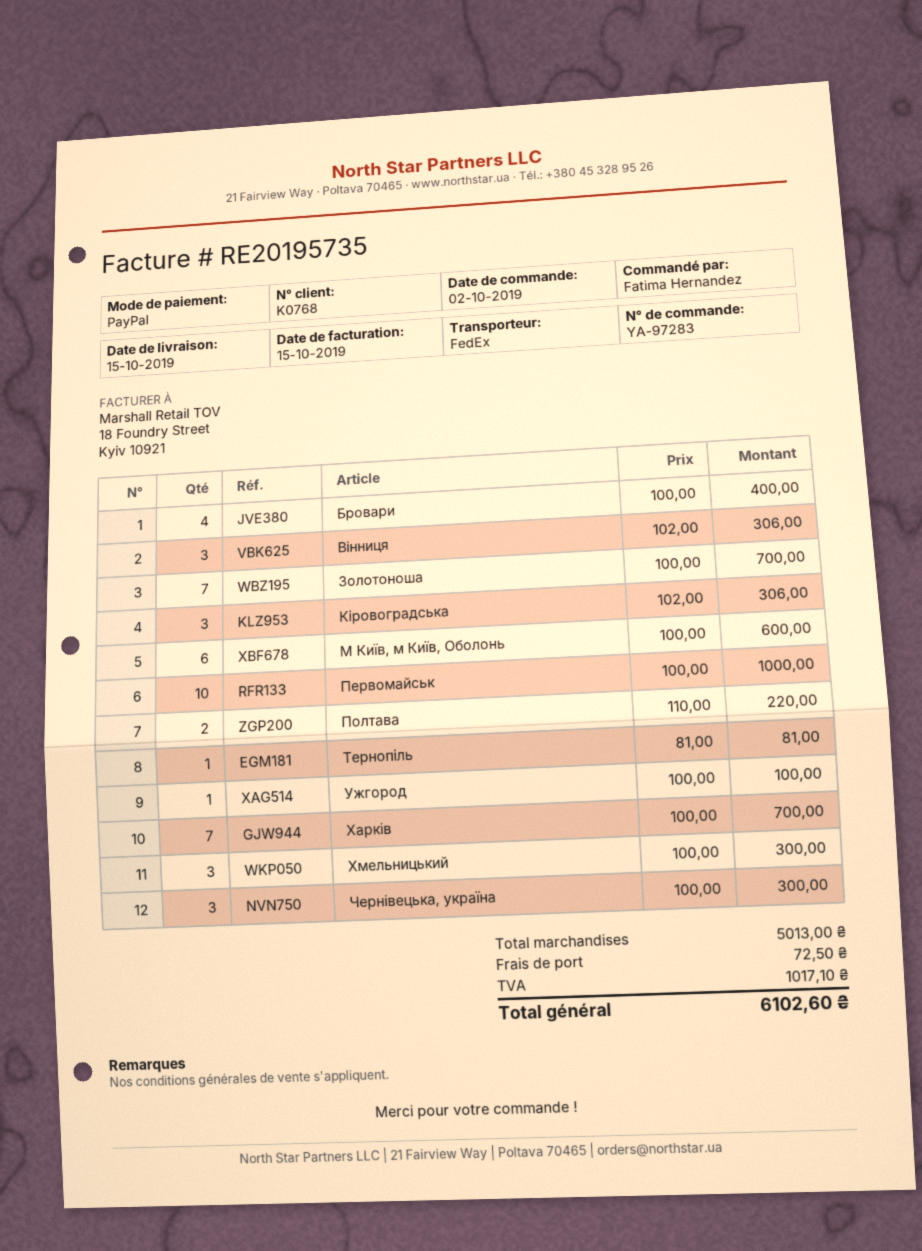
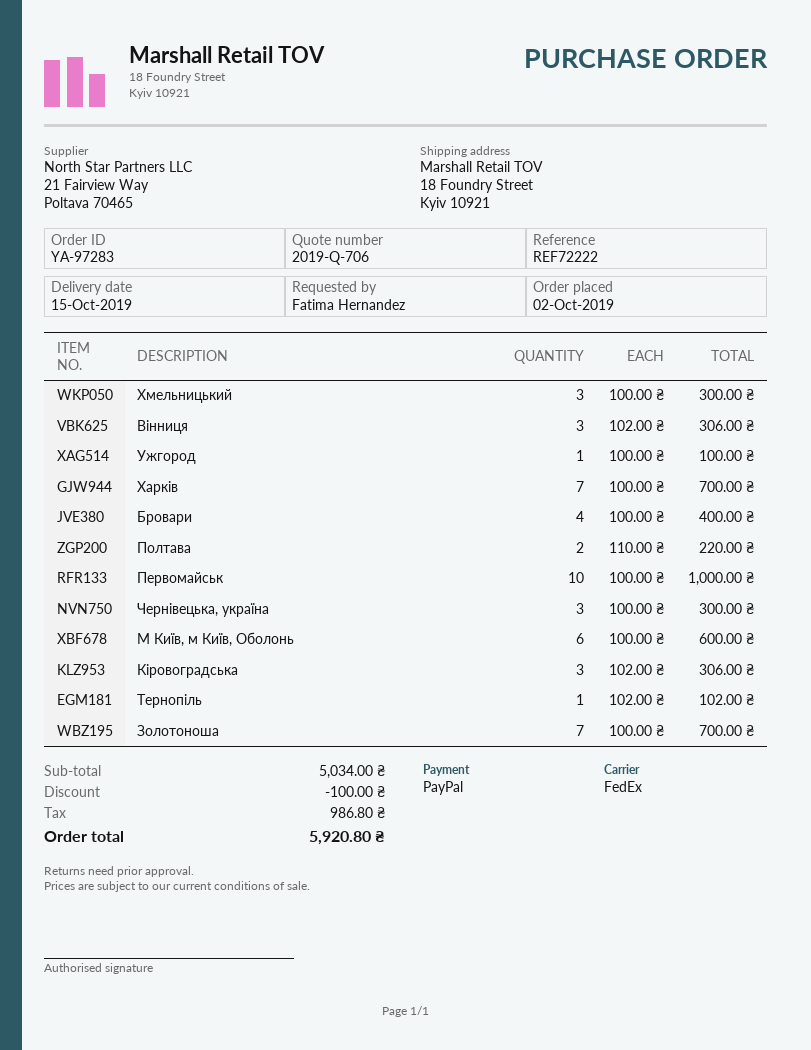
Тернопіль: 1 x 81.00 = 81.00 -> 1 x 102.00 = 102.00
subtotal: 5013.00 -> 5034.00
discount: none -> 100.00
shipping: 72.50 -> none
tax: 1017.10 -> 986.80
total: 6102.60 -> 5920.80

